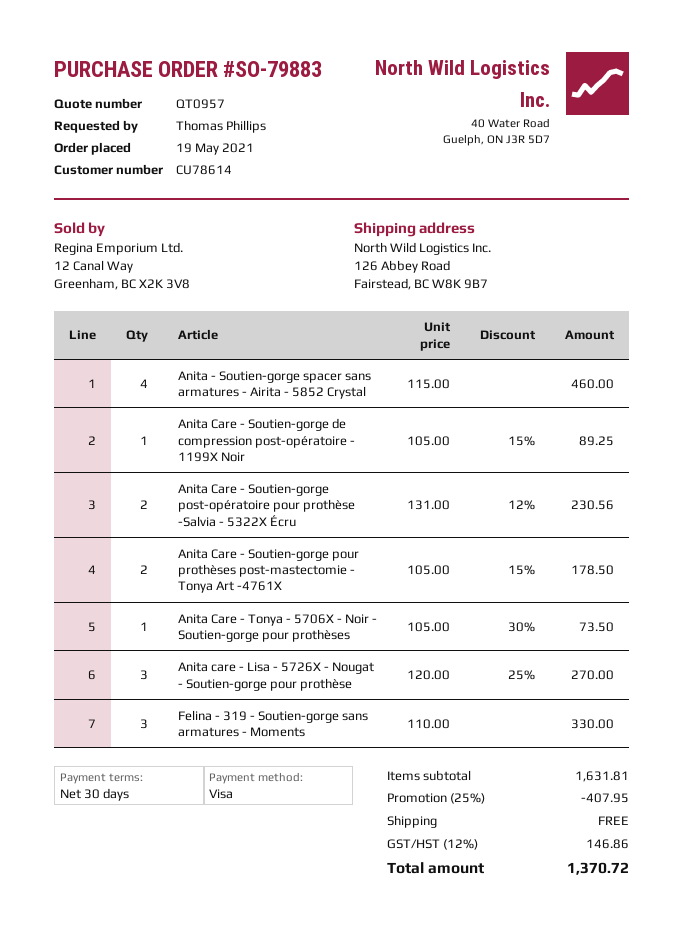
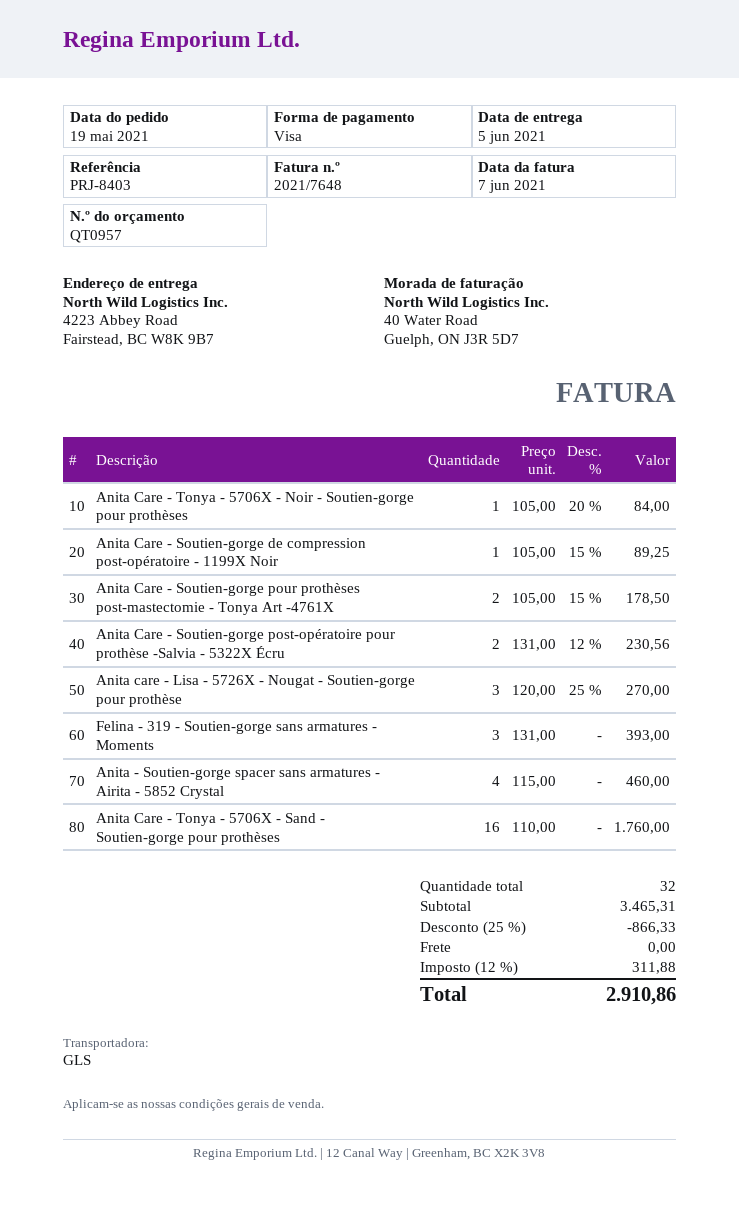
ship to: 126 Abbey Road, Fairstead, BC W8K 9B7 -> 4223 Abbey Road, Fairstead, BC W8K 9B7
Anita Care - Tonya - 5706X - Noir - Soutien-gorge pour prothèses: 1 x 105.00 - 30% = 73.50 -> 1 x 105.00 - 20% = 84.00
Felina - 319 - Soutien-gorge sans armatures - Moments: 3 x 110.00 = 330.00 -> 3 x 131.00 = 393.00
Anita Care - Tonya - 5706X - Sand - Soutien-gorge pour prothèses: none -> 16 x 110.00 = 1760.00
subtotal: 1631.81 -> 3465.31
discount: 25% = 407.95 -> 25% = 866.33
tax: 12% = 146.86 -> 12% = 311.88
total: 1370.72 -> 2910.86

